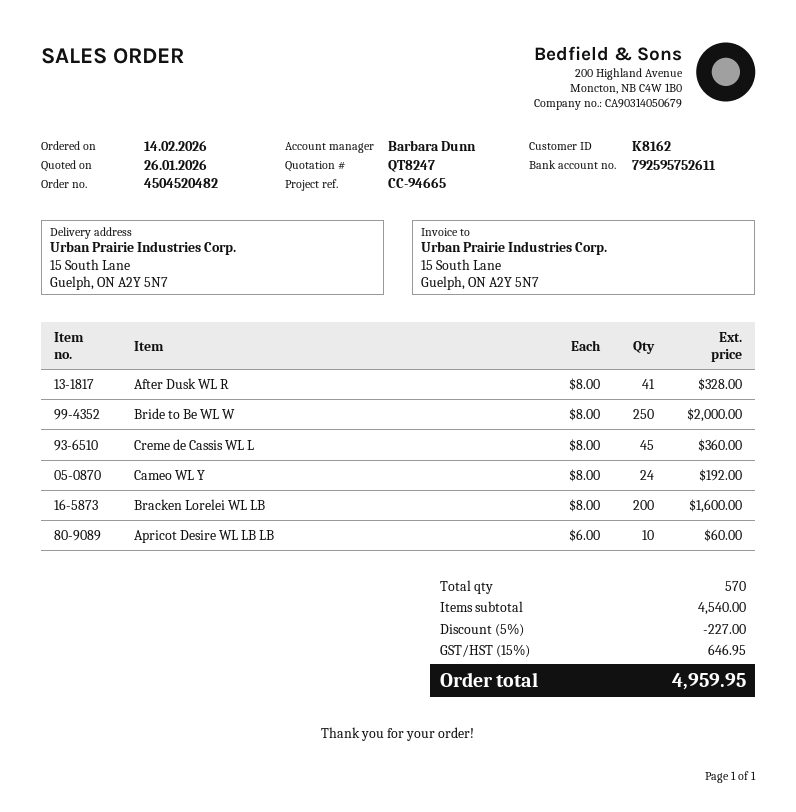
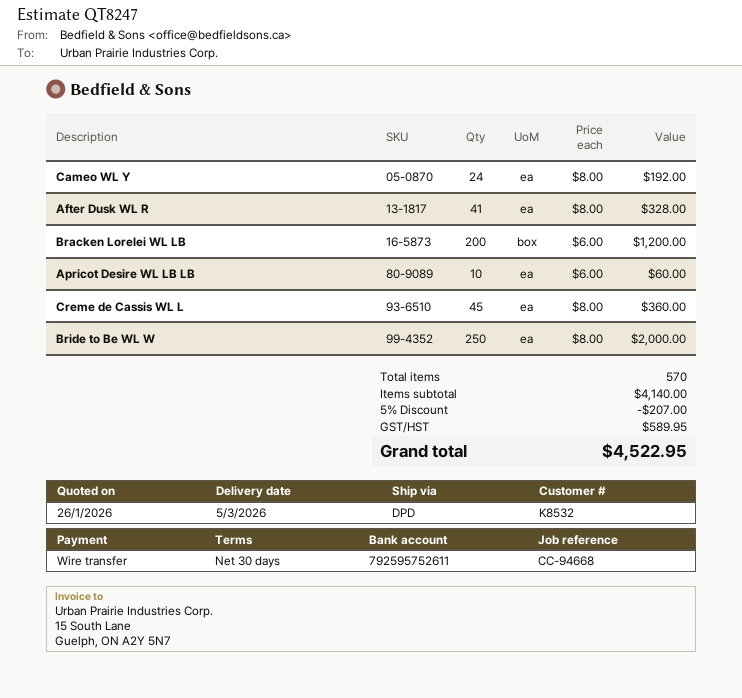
customer number: K8162 -> K8532
reference: CC-94665 -> CC-94668
Bracken Lorelei WL LB: 200 x 8.00 = 1600.00 -> 200 x 6.00 = 1200.00
subtotal: 4540.00 -> 4140.00
discount: 5% = 227.00 -> 5% = 207.00
tax: 646.95 -> 589.95
total: 4959.95 -> 4522.95

